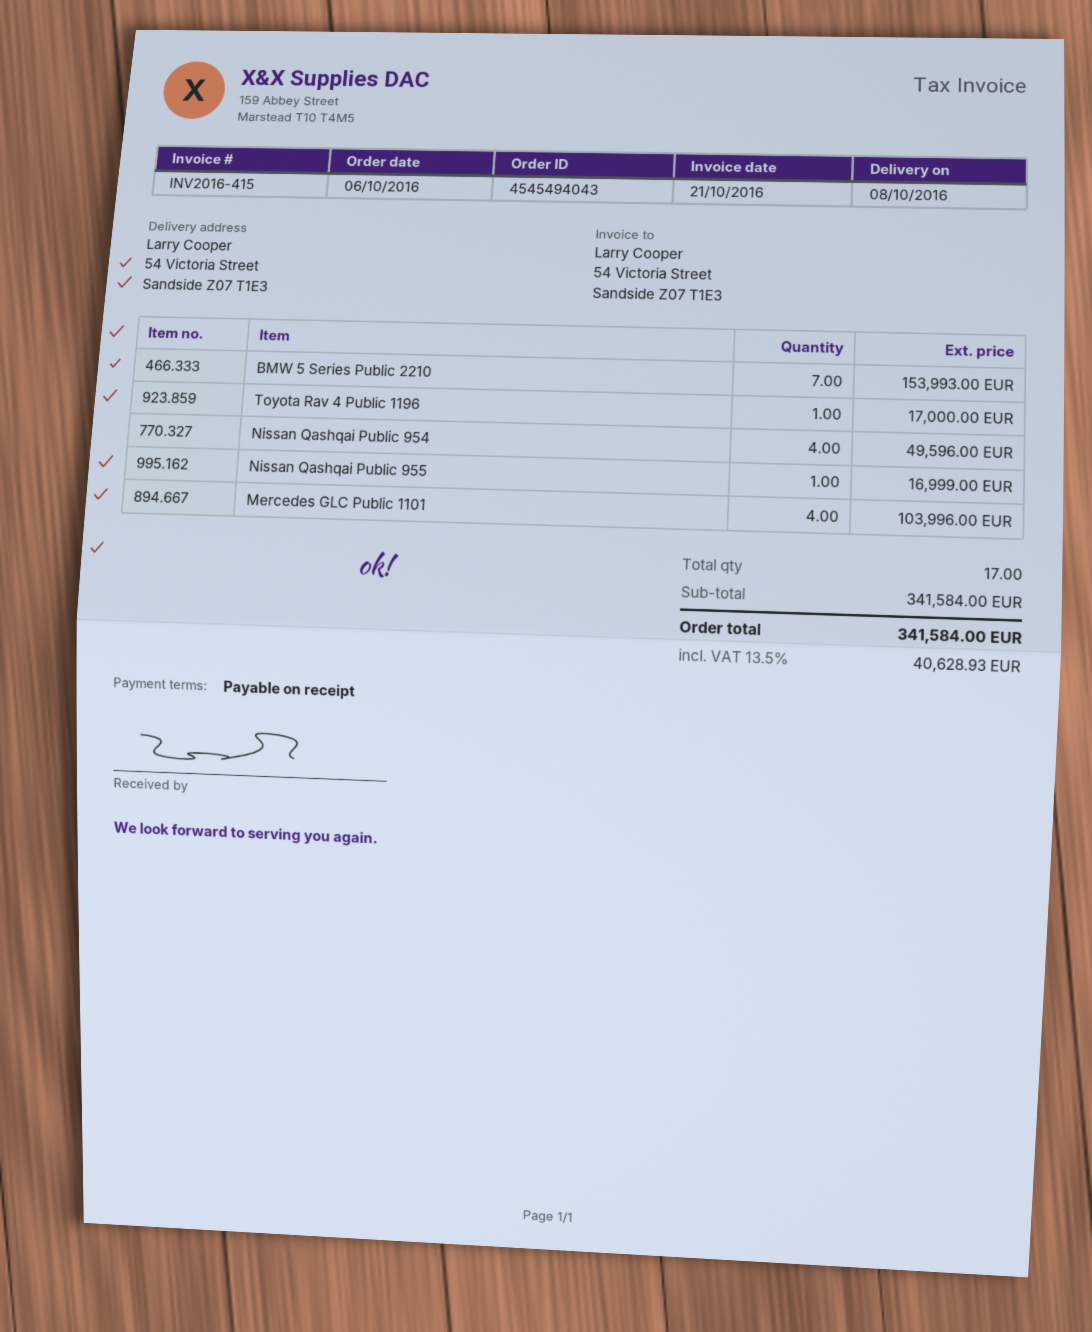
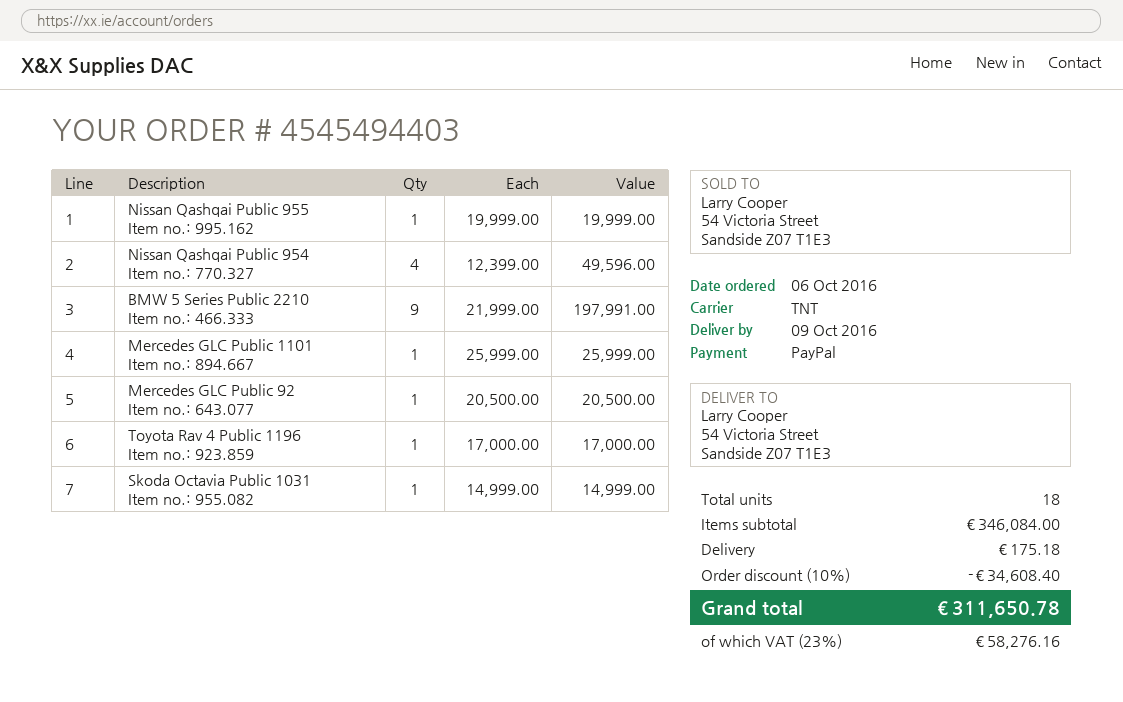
order number: 4545494043 -> 4545494403
delivery date: 2016-10-08 -> 2016-10-09
BMW 5 Series Public 2210: 7 for 153993.00 -> 9 for 197991.00
Nissan Qashqai Public 955: 1 for 16999.00 -> 1 for 19999.00
Mercedes GLC Public 1101: 4 for 103996.00 -> 1 for 25999.00
Mercedes GLC Public 92: none -> 1 for 20500.00
Skoda Octavia Public 1031: none -> 1 for 14999.00
total quantity: 17 -> 18
subtotal: 341584.00 -> 346084.00
discount: none -> 10% = 34608.40
shipping: none -> 175.18
tax: 13.5% = 40628.93 -> 23% = 58276.16
total: 341584.00 -> 311650.78

